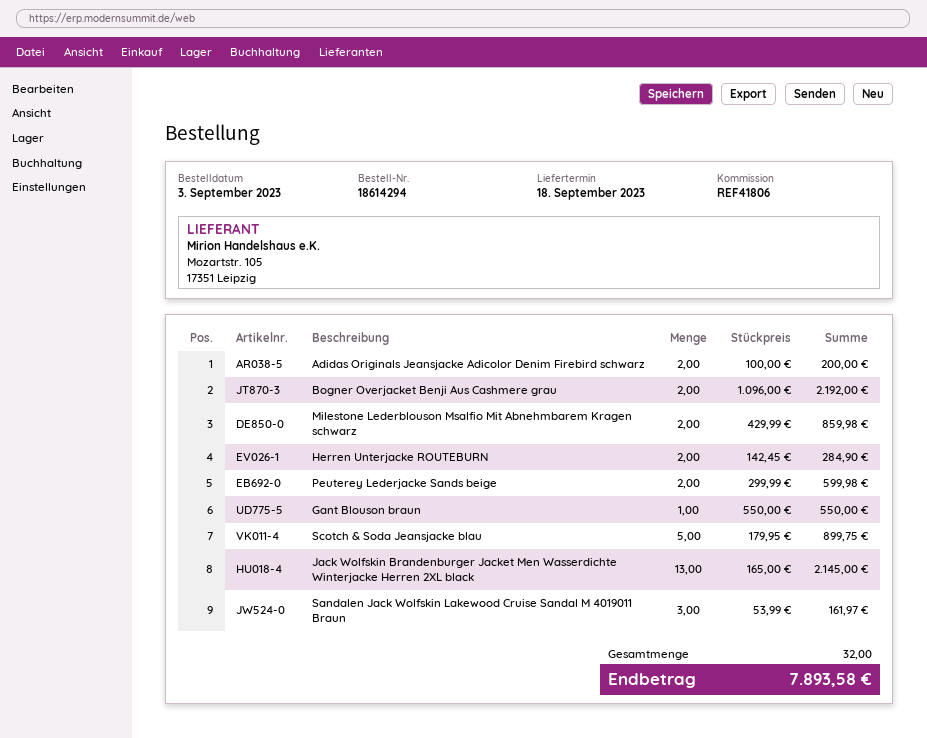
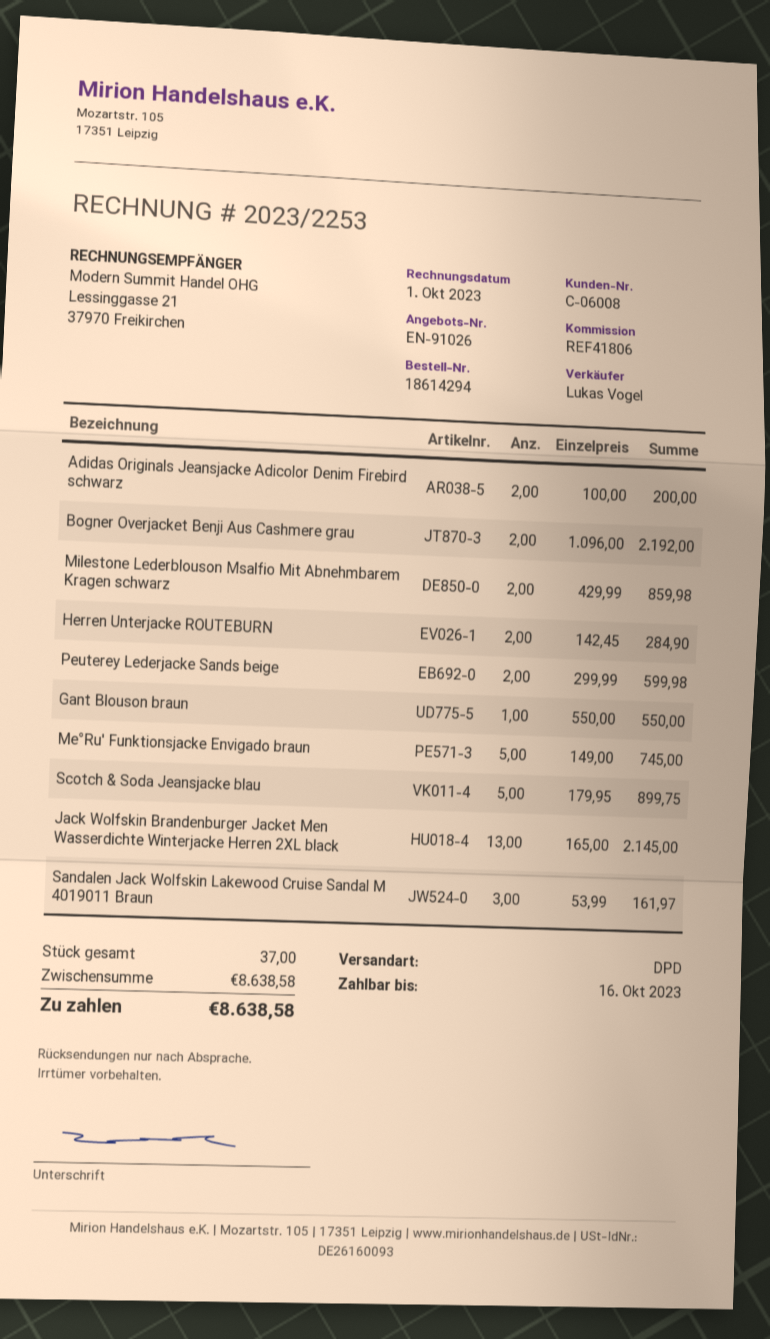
Me°Ru' Funktionsjacke Envigado braun: none -> 5 x 149.00 = 745.00
total quantity: 32 -> 37
total: 7893.58 -> 8638.58

